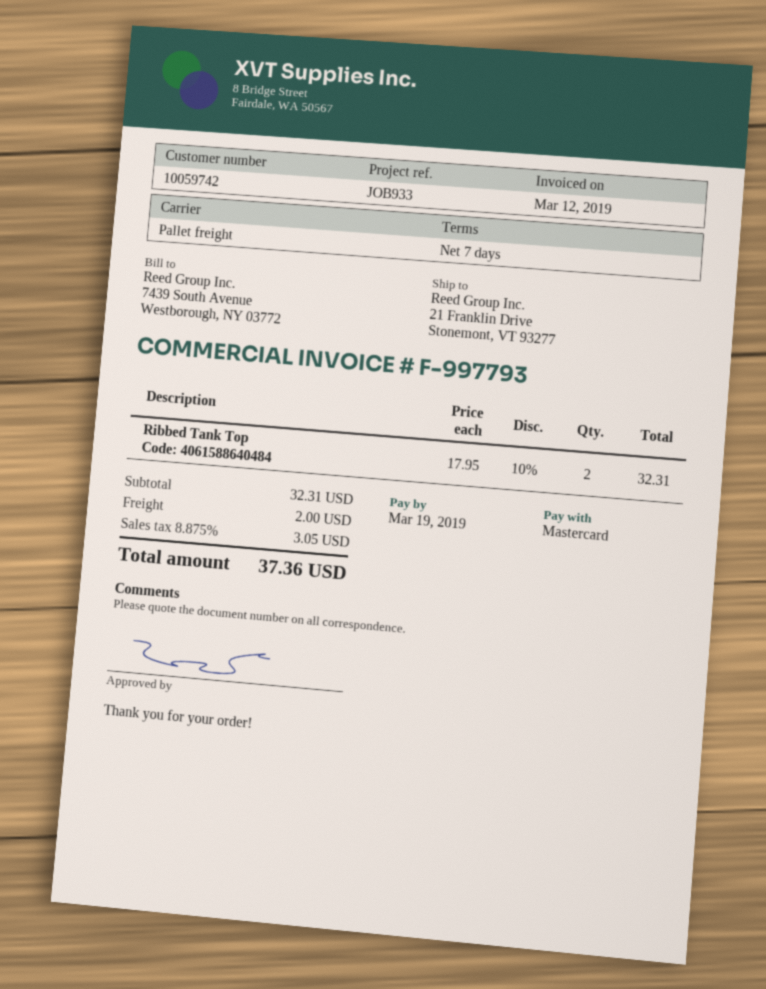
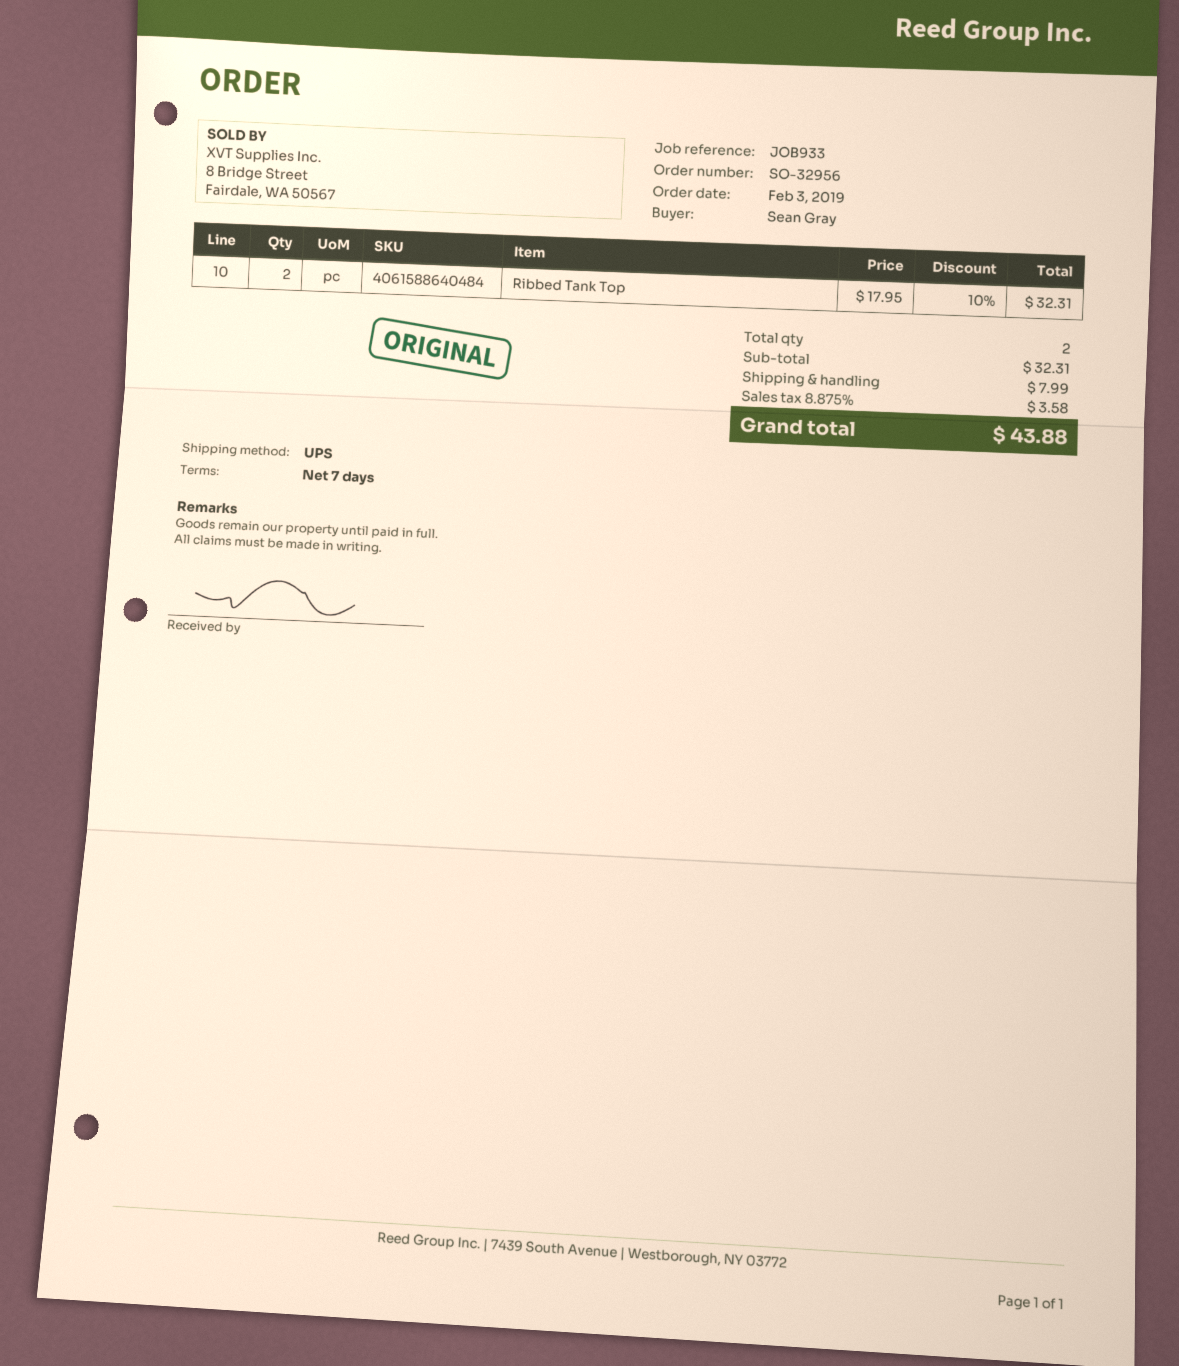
shipping method: pallet freight -> UPS
shipping: 2.00 -> 7.99
tax: 8.875% = 3.05 -> 8.875% = 3.58
total: 37.36 -> 43.88

